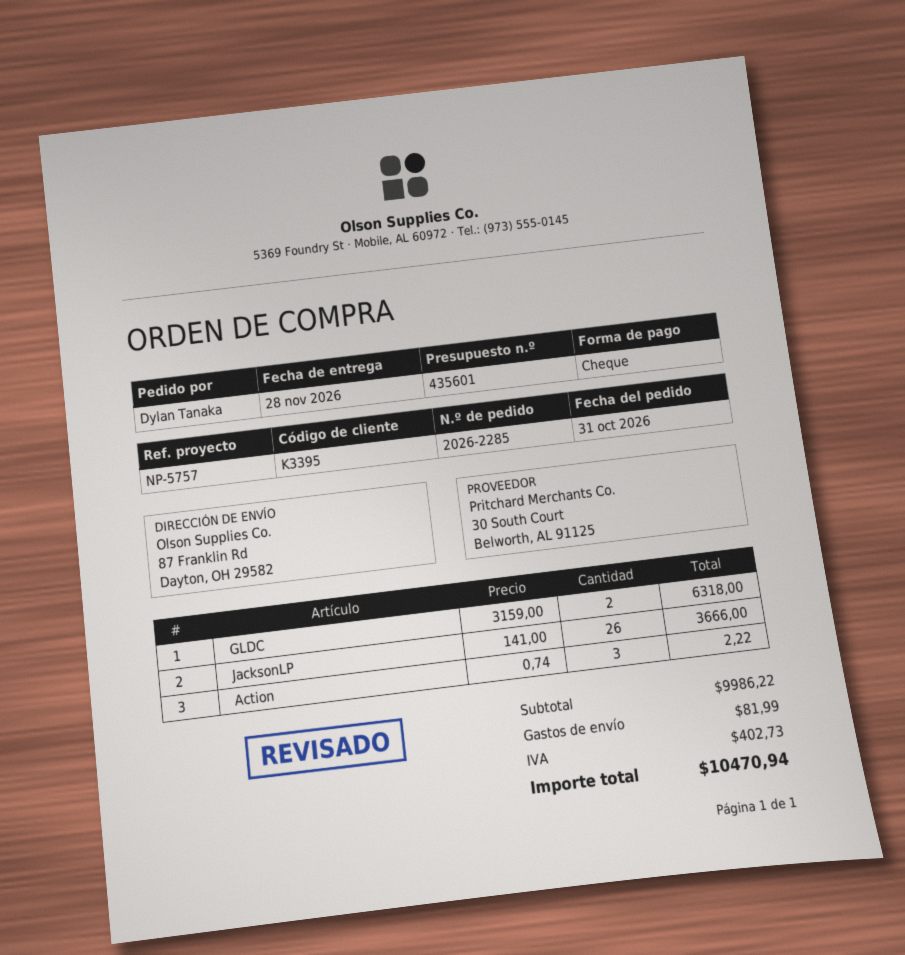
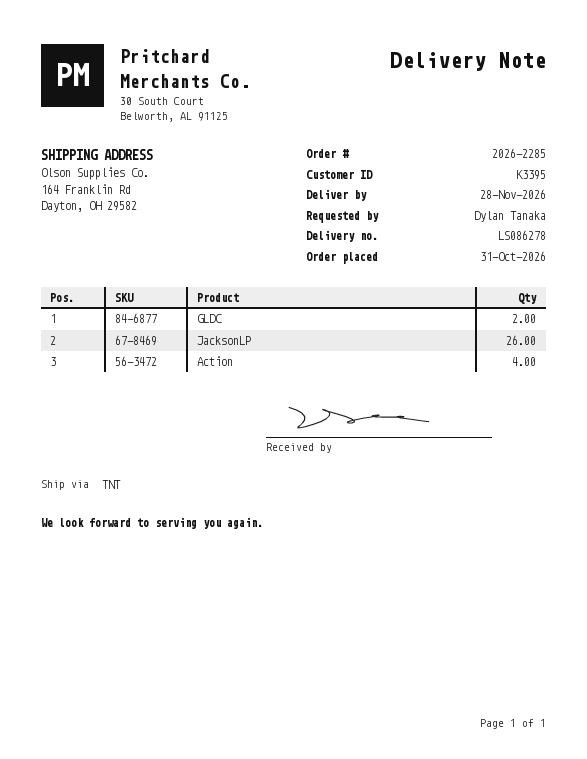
ship to: 87 Franklin Rd, Dayton, OH 29582 -> 164 Franklin Rd, Dayton, OH 29582
Action: 3 -> 4

